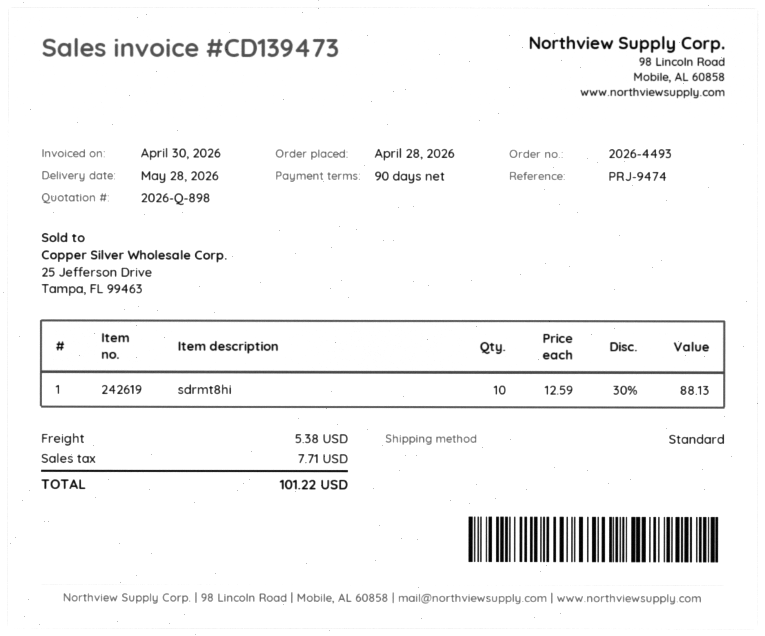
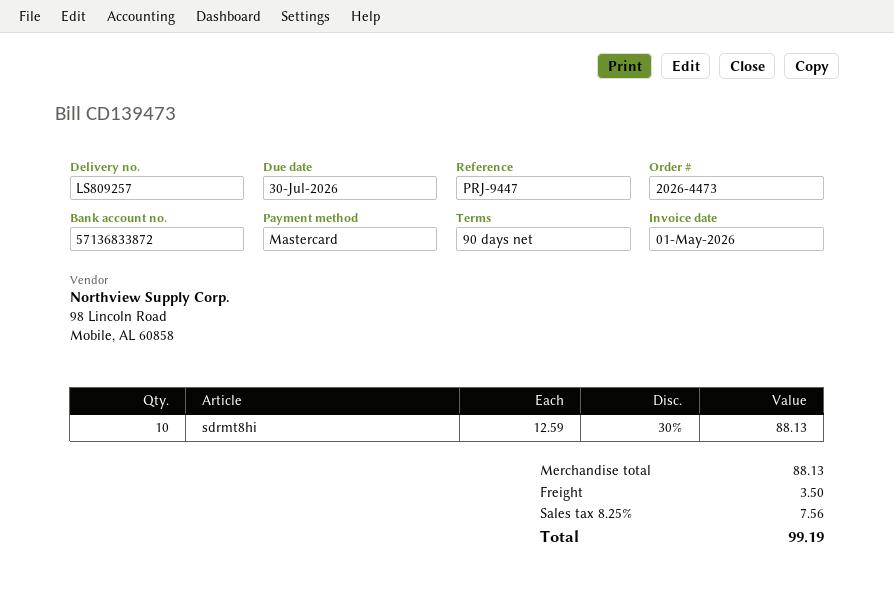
order number: 2026-4493 -> 2026-4473
invoice date: 2026-04-30 -> 2026-05-01
reference: PRJ-9474 -> PRJ-9447
shipping: 5.38 -> 3.50
tax: 7.71 -> 7.56
total: 101.22 -> 99.19

